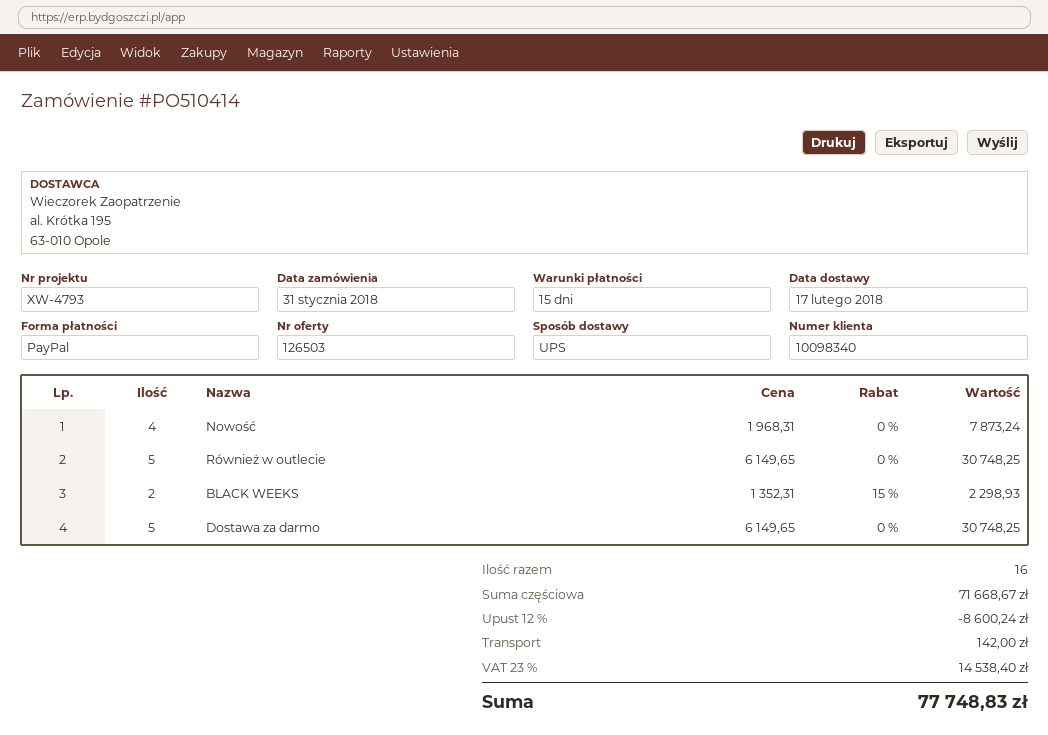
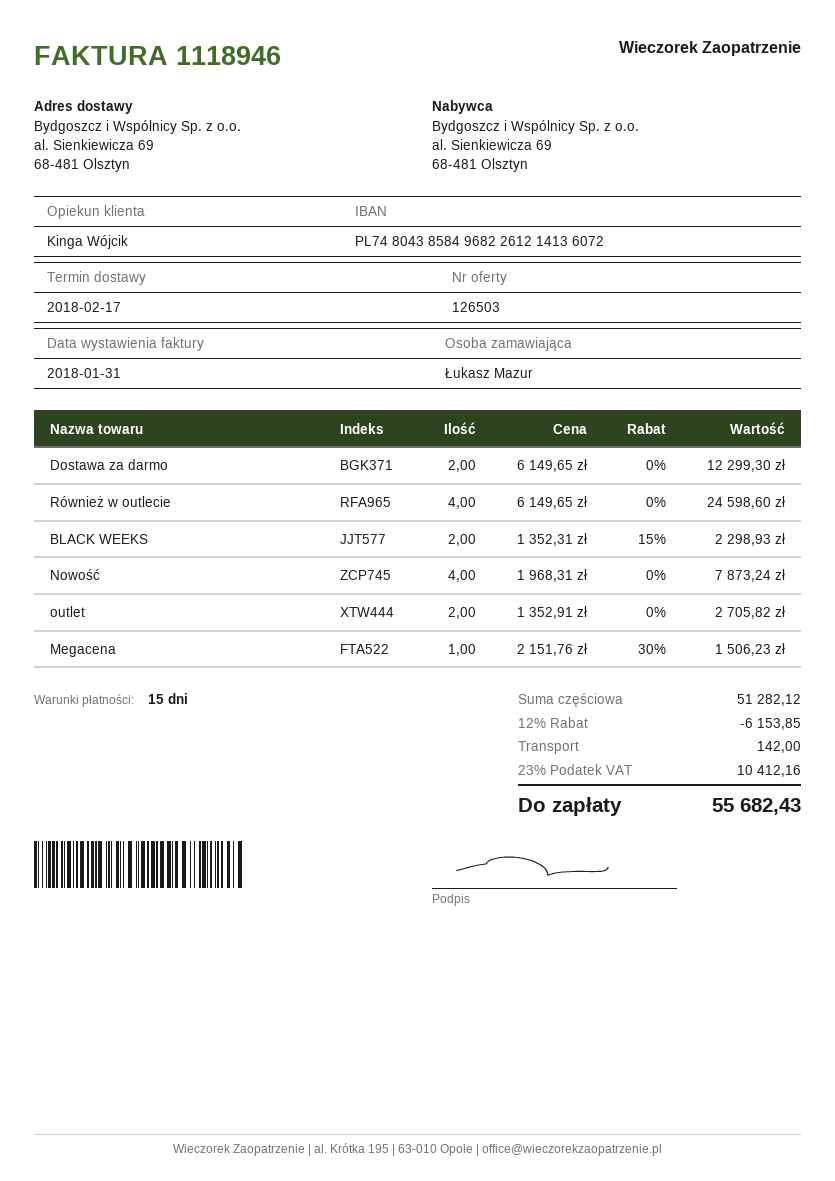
Również w outlecie: 5 x 6149.65 = 30748.25 -> 4 x 6149.65 = 24598.60
Dostawa za darmo: 5 x 6149.65 = 30748.25 -> 2 x 6149.65 = 12299.30
outlet: none -> 2 x 1352.91 = 2705.82
Megacena: none -> 1 x 2151.76 - 30% = 1506.23
subtotal: 71668.67 -> 51282.12
discount: 12% = 8600.24 -> 12% = 6153.85
tax: 23% = 14538.40 -> 23% = 10412.16
total: 77748.83 -> 55682.43

